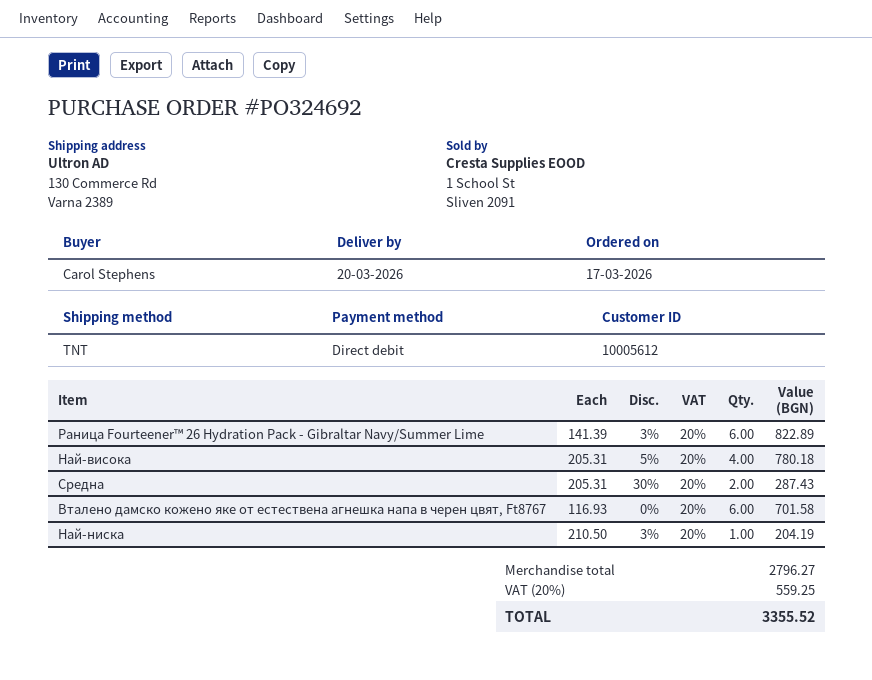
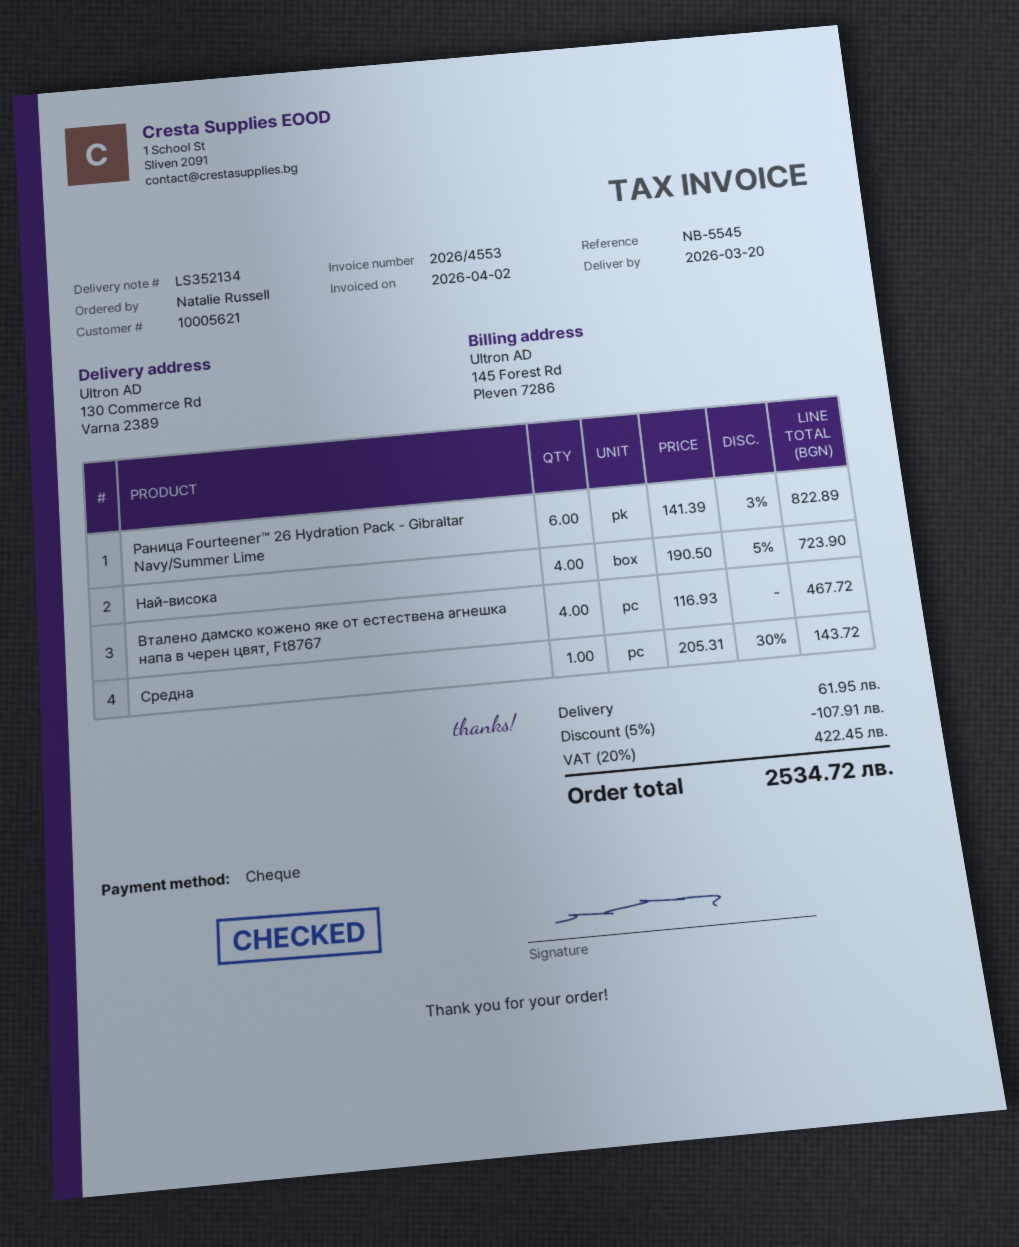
customer number: 10005612 -> 10005621
ordered by: Carol Stephens -> Natalie Russell
payment method: direct debit -> cheque
Най-висока: 4 x 205.31 - 5% = 780.18 -> 4 x 190.50 - 5% = 723.90
Средна: 2 x 205.31 - 30% = 287.43 -> 1 x 205.31 - 30% = 143.72
Вталено дамско кожено яке от естествена агнешка напа в черен цвят, Ft8767: 6 x 116.93 = 701.58 -> 4 x 116.93 = 467.72
Най-ниска: 1 x 210.50 - 3% = 204.19 -> none
discount: none -> 5% = 107.91
shipping: none -> 61.95
tax: 20% = 559.25 -> 20% = 422.45
total: 3355.52 -> 2534.72

